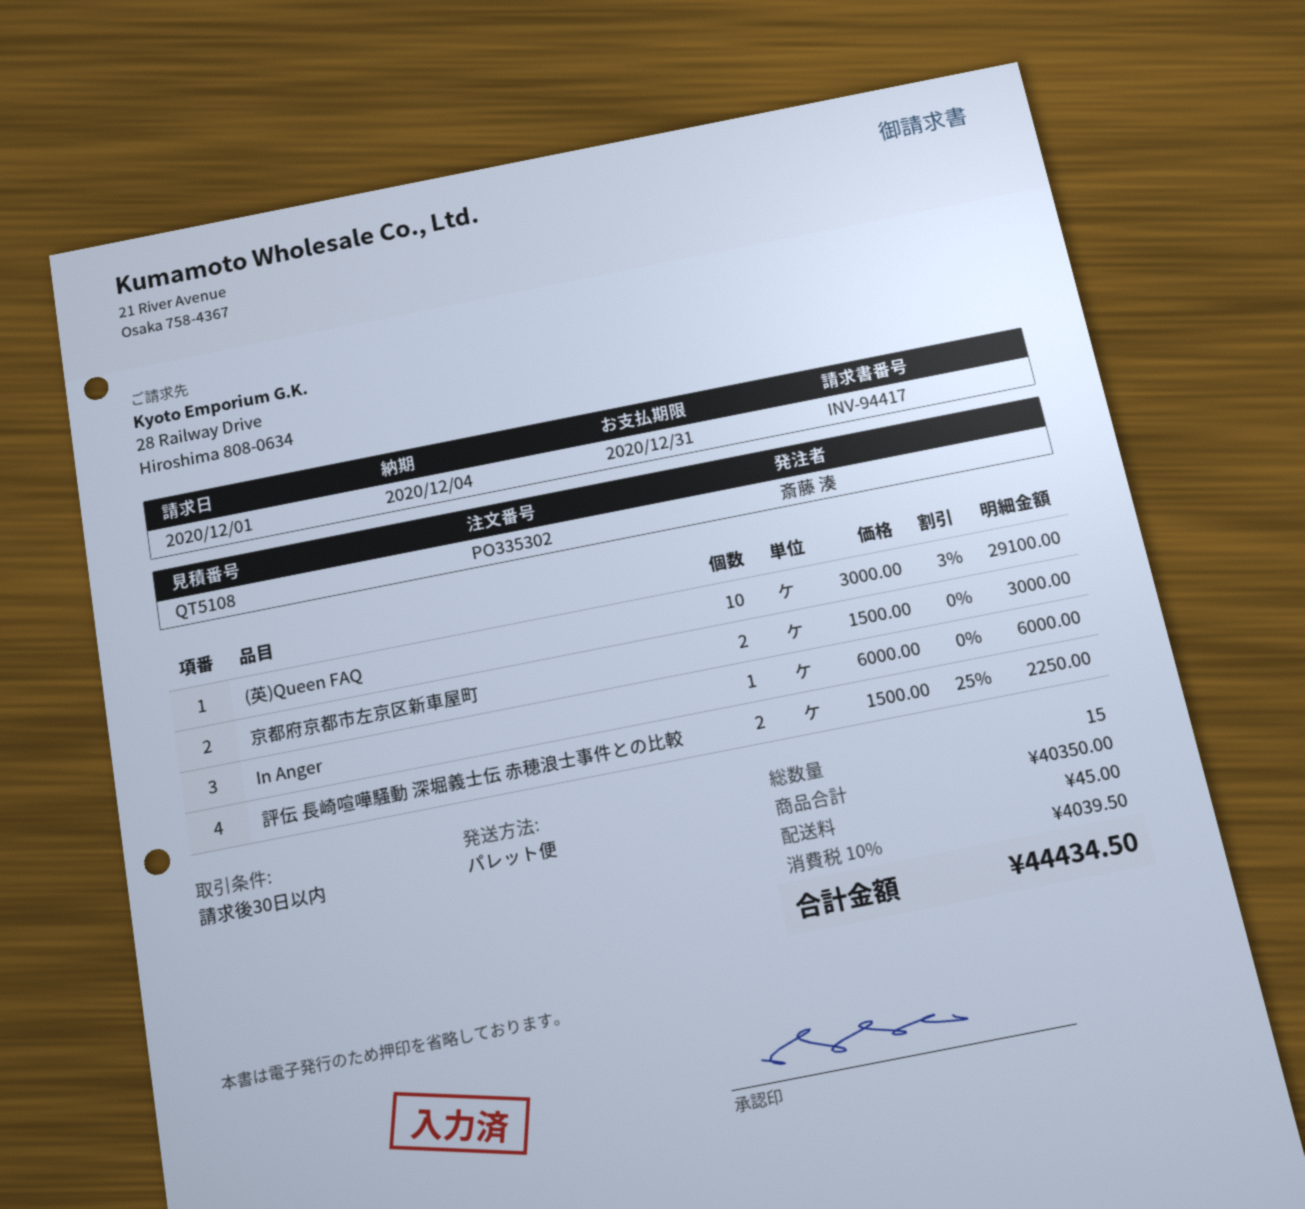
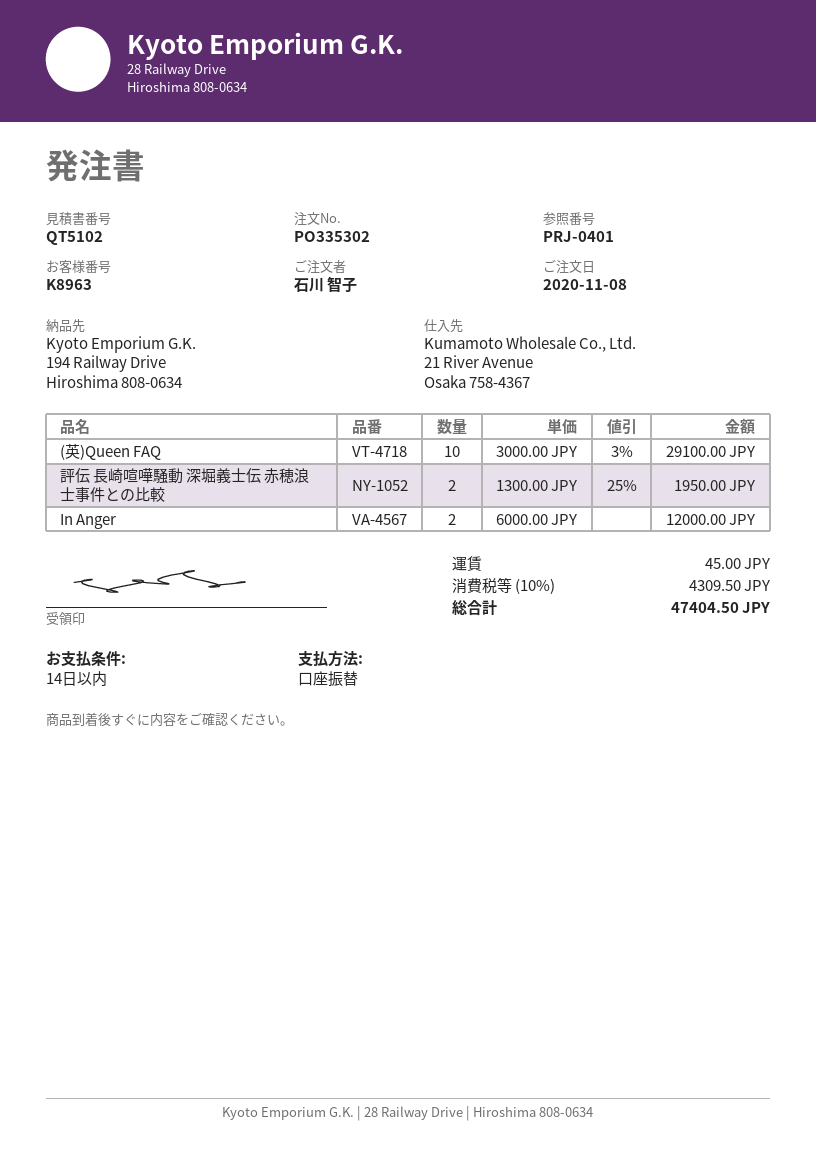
quote number: QT5108 -> QT5102
payment terms: 30 days -> 14 days
ordered by: 斎藤 湊 -> 石川 智子
京都府京都市左京区新車屋町: 2 x 1500.00 = 3000.00 -> none
In Anger: 1 x 6000.00 = 6000.00 -> 2 x 6000.00 = 12000.00
評伝 長崎喧嘩騒動 深堀義士伝 赤穂浪士事件との比較: 2 x 1500.00 - 25% = 2250.00 -> 2 x 1300.00 - 25% = 1950.00
tax: 10% = 4039.50 -> 10% = 4309.50
total: 44434.50 -> 47404.50

